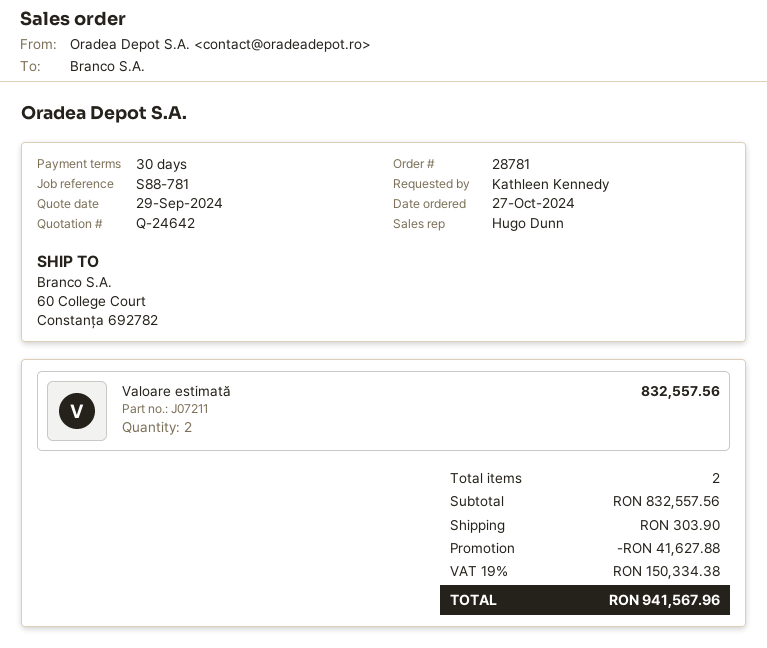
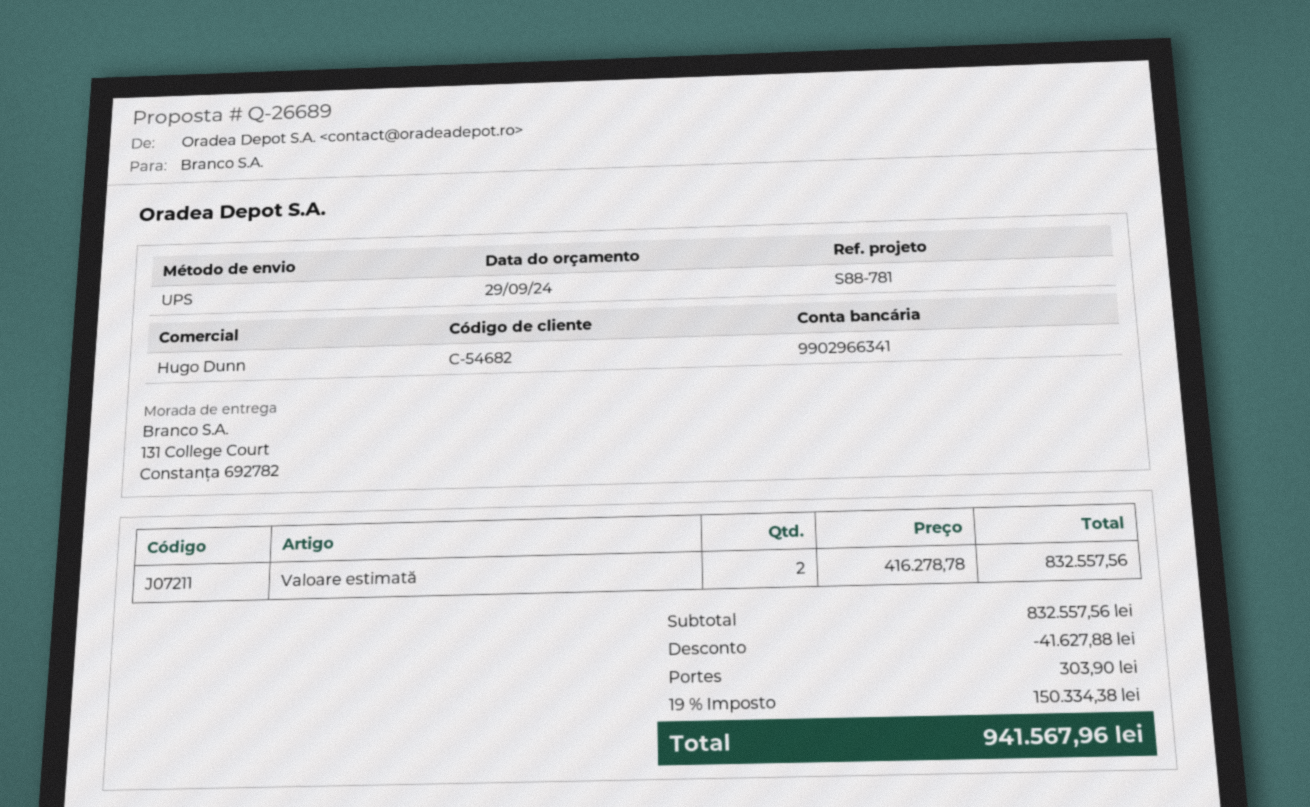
quote number: Q-24642 -> Q-26689
ship to: 60 College Court, Constanța 692782 -> 131 College Court, Constanța 692782

